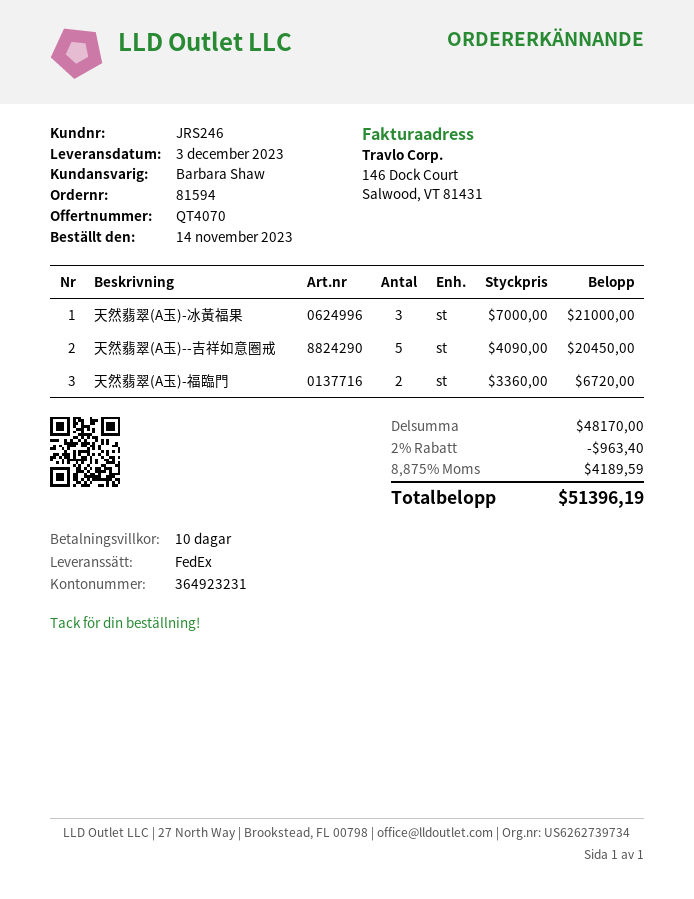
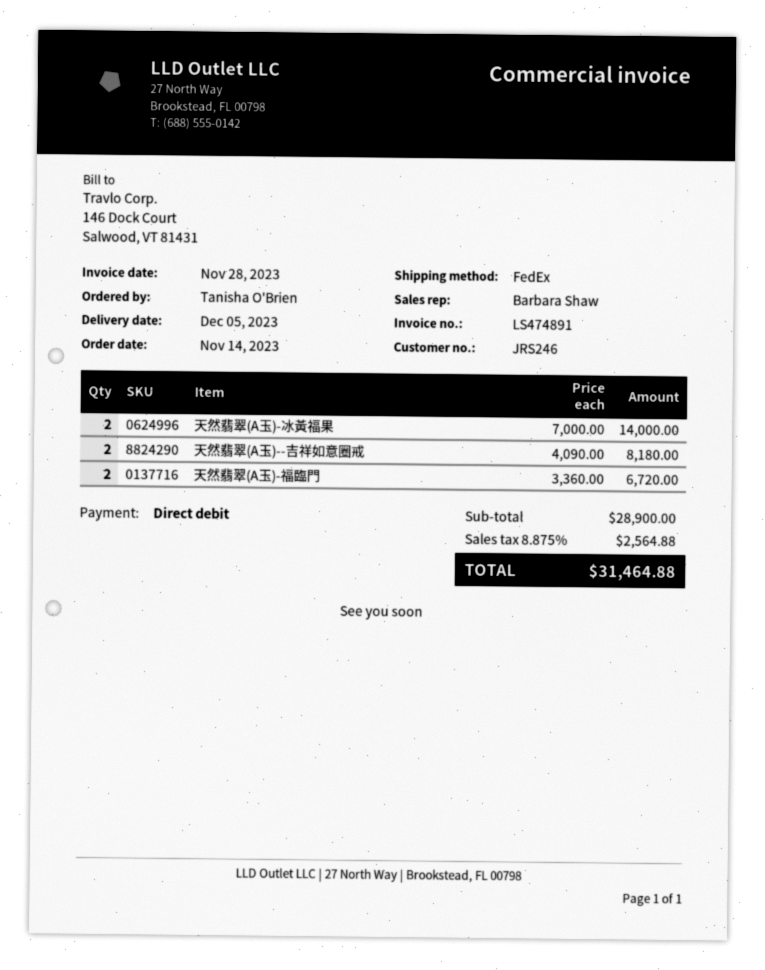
delivery date: 2023-12-03 -> 2023-12-05
天然翡翠(A玉)-冰黃福果: 3 x 7000.00 = 21000.00 -> 2 x 7000.00 = 14000.00
天然翡翠(A玉)--吉祥如意圈戒: 5 x 4090.00 = 20450.00 -> 2 x 4090.00 = 8180.00
subtotal: 48170.00 -> 28900.00
discount: 2% = 963.40 -> none
tax: 8.875% = 4189.59 -> 8.875% = 2564.88
total: 51396.19 -> 31464.88

